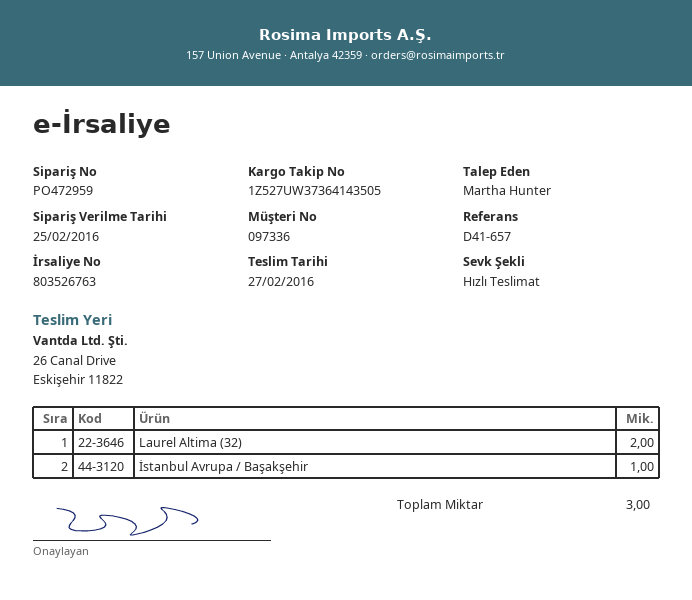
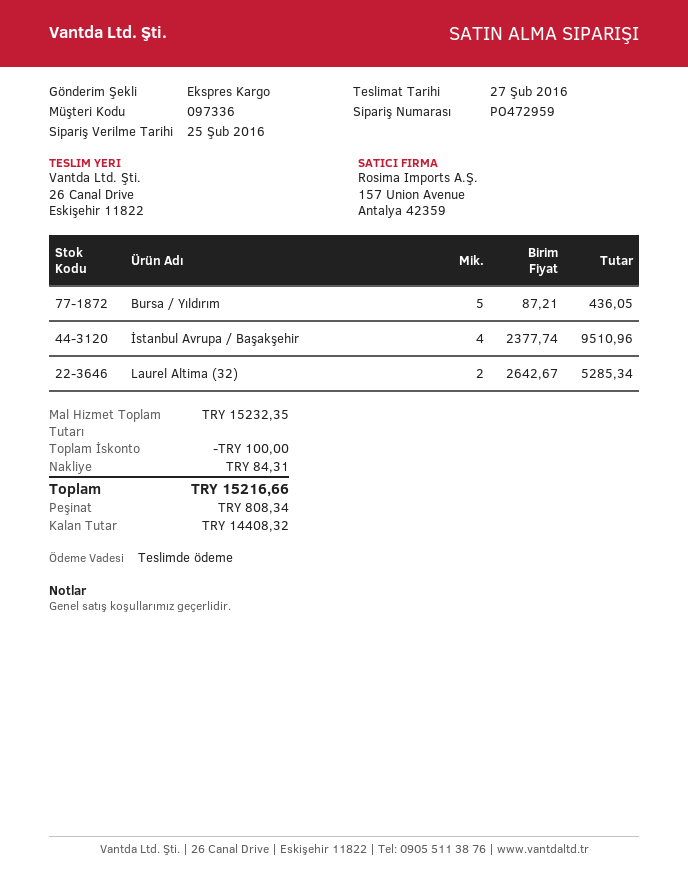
İstanbul Avrupa / Başakşehir: 1 -> 4
Bursa / Yıldırım: none -> 5

